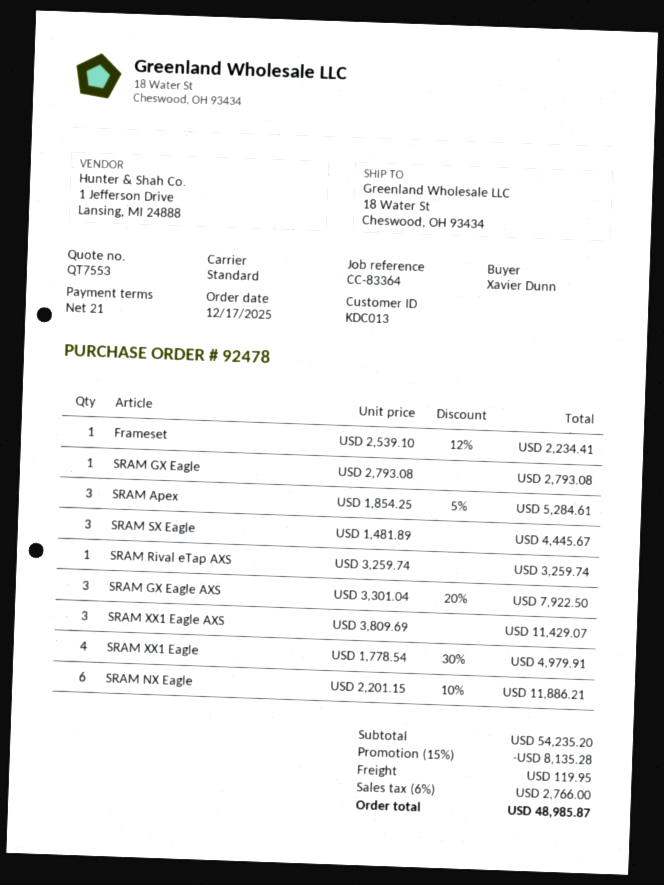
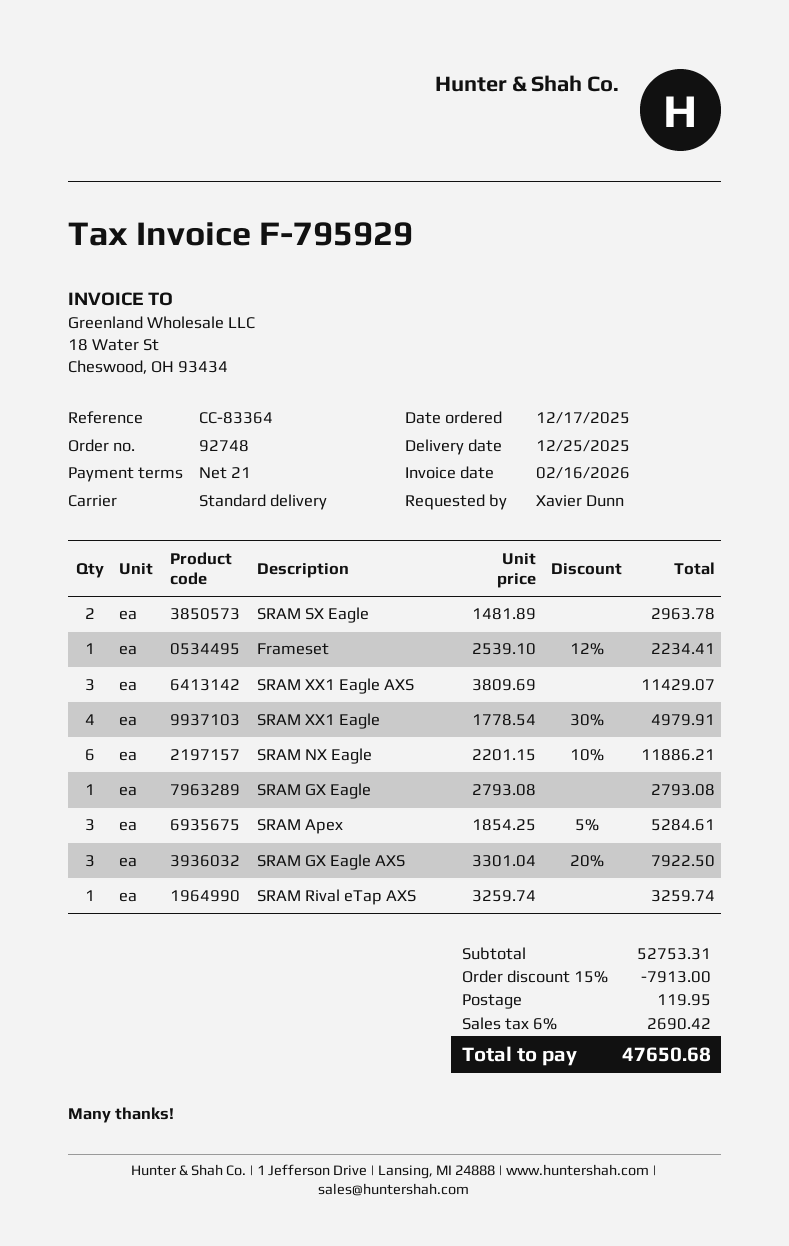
order number: 92478 -> 92748
SRAM SX Eagle: 3 x 1481.89 = 4445.67 -> 2 x 1481.89 = 2963.78
subtotal: 54235.20 -> 52753.31
discount: 15% = 8135.28 -> 15% = 7913.00
tax: 6% = 2766.00 -> 6% = 2690.42
total: 48985.87 -> 47650.68

